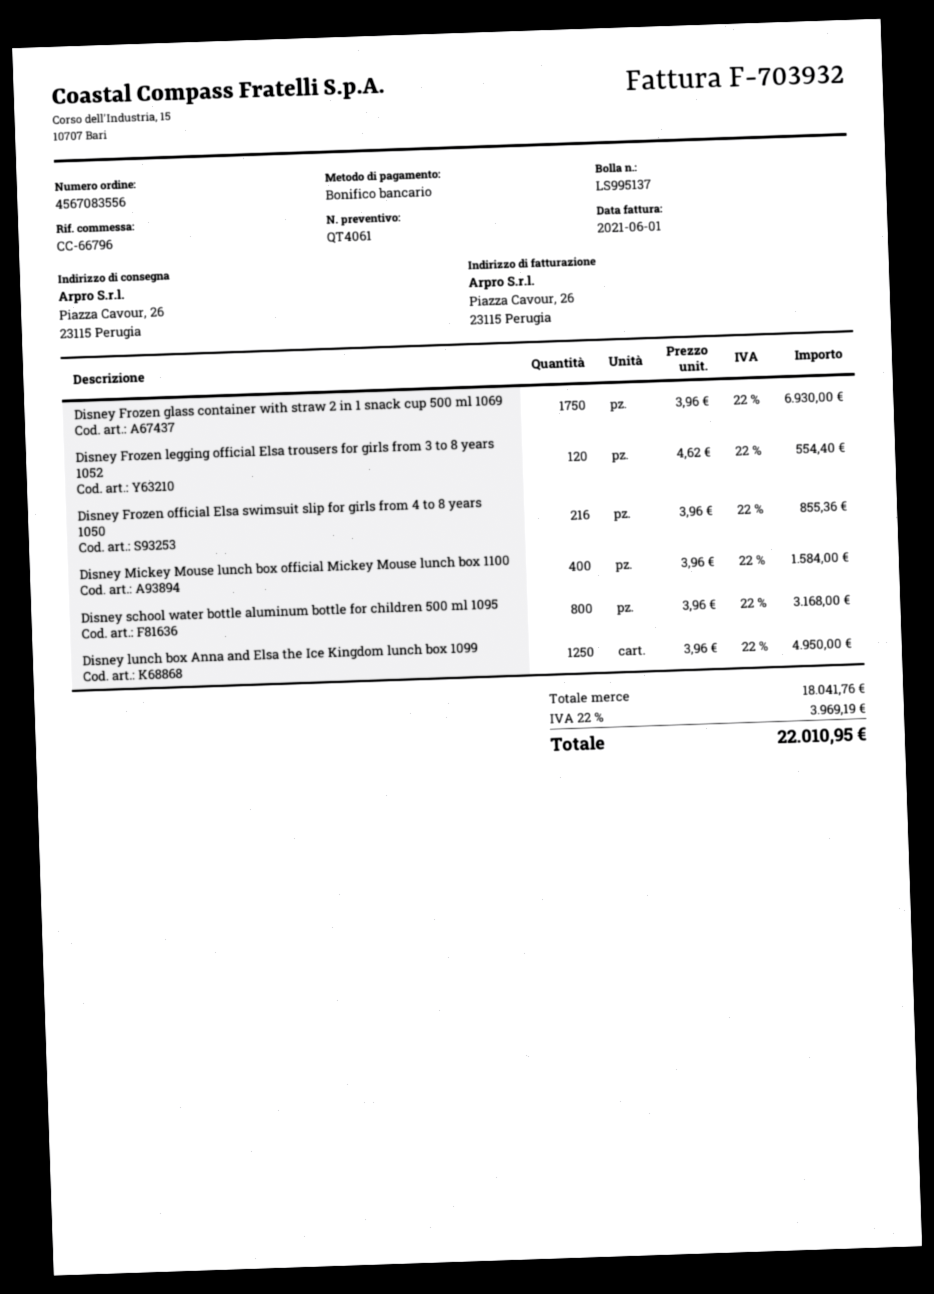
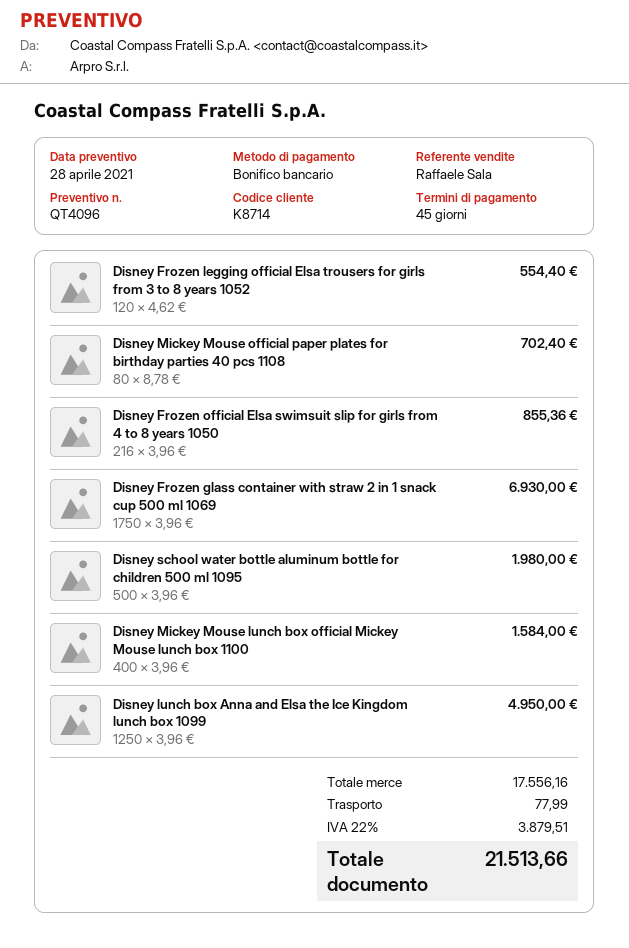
quote number: QT4061 -> QT4096
Disney school water bottle aluminum bottle for children 500 ml 1095: 800 x 3.96 = 3168.00 -> 500 x 3.96 = 1980.00
Disney Mickey Mouse official paper plates for birthday parties 40 pcs 1108: none -> 80 x 8.78 = 702.40
subtotal: 18041.76 -> 17556.16
shipping: none -> 77.99
tax: 22% = 3969.19 -> 22% = 3879.51
total: 22010.95 -> 21513.66

